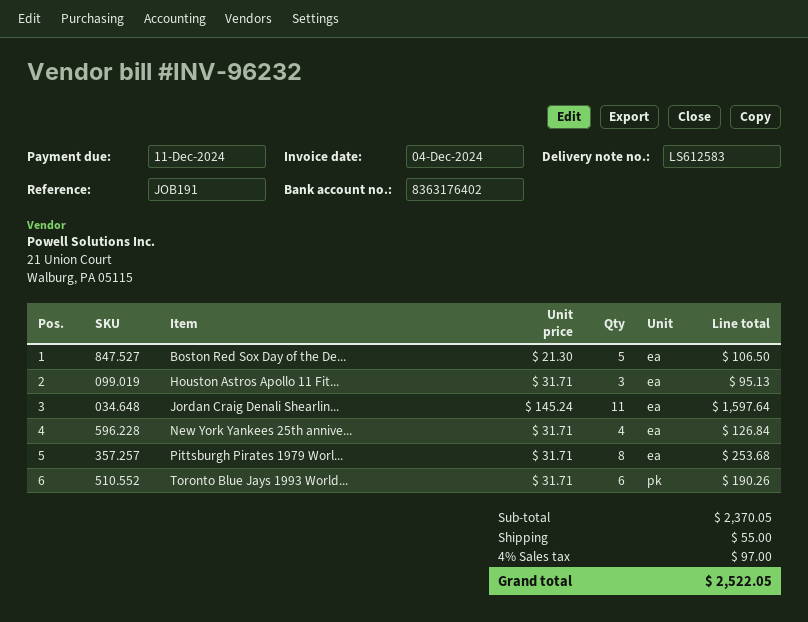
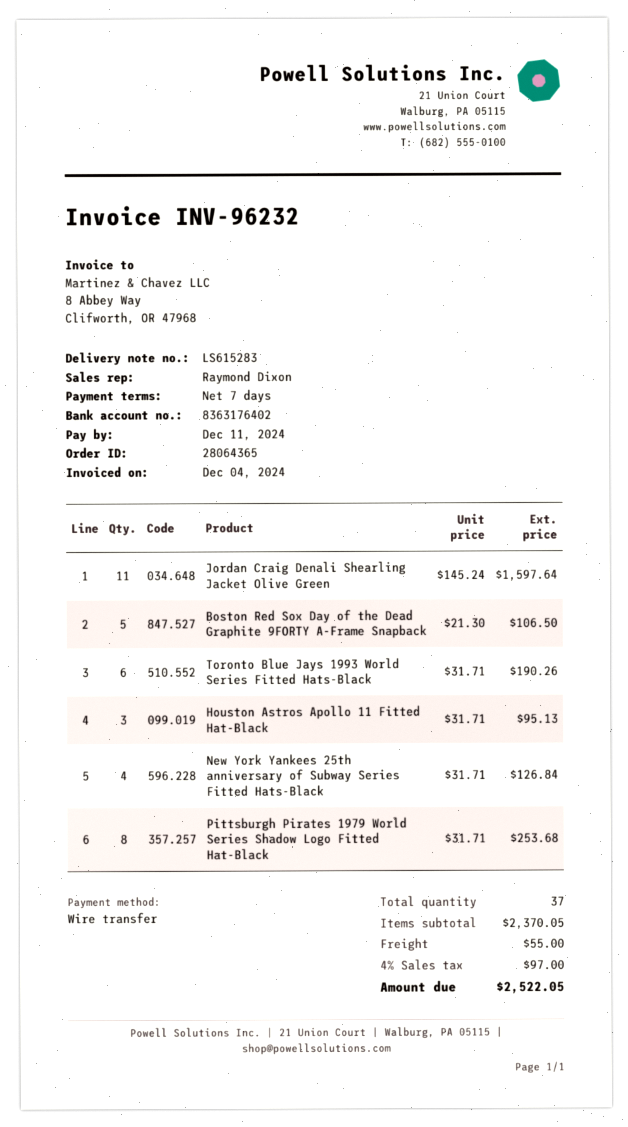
delivery note number: LS612583 -> LS615283

